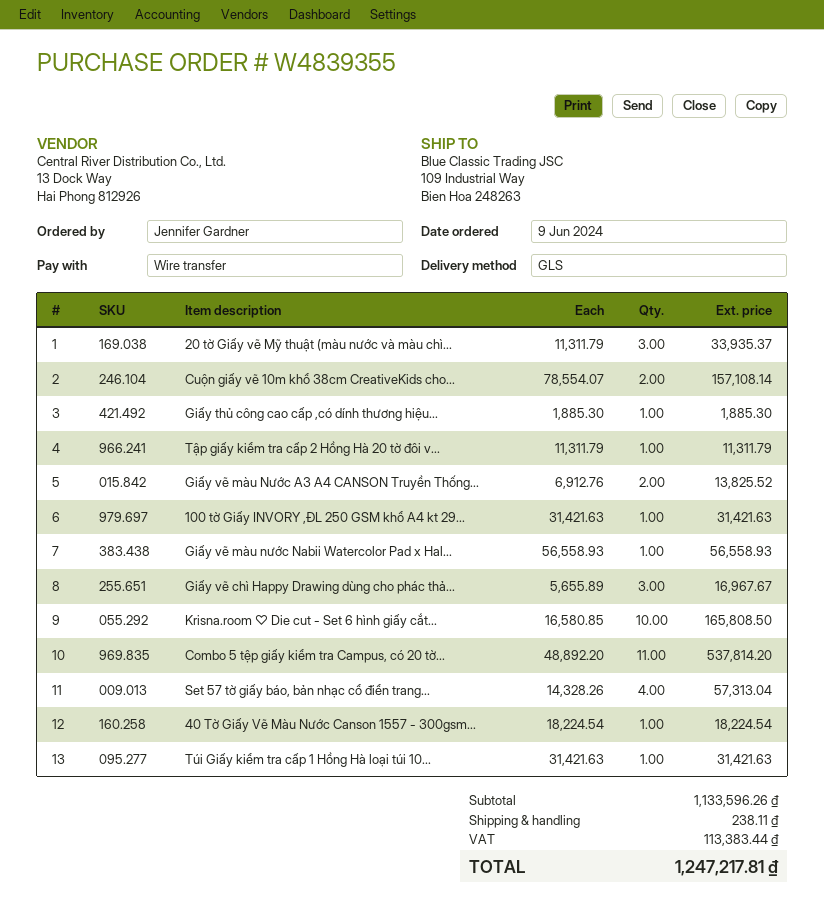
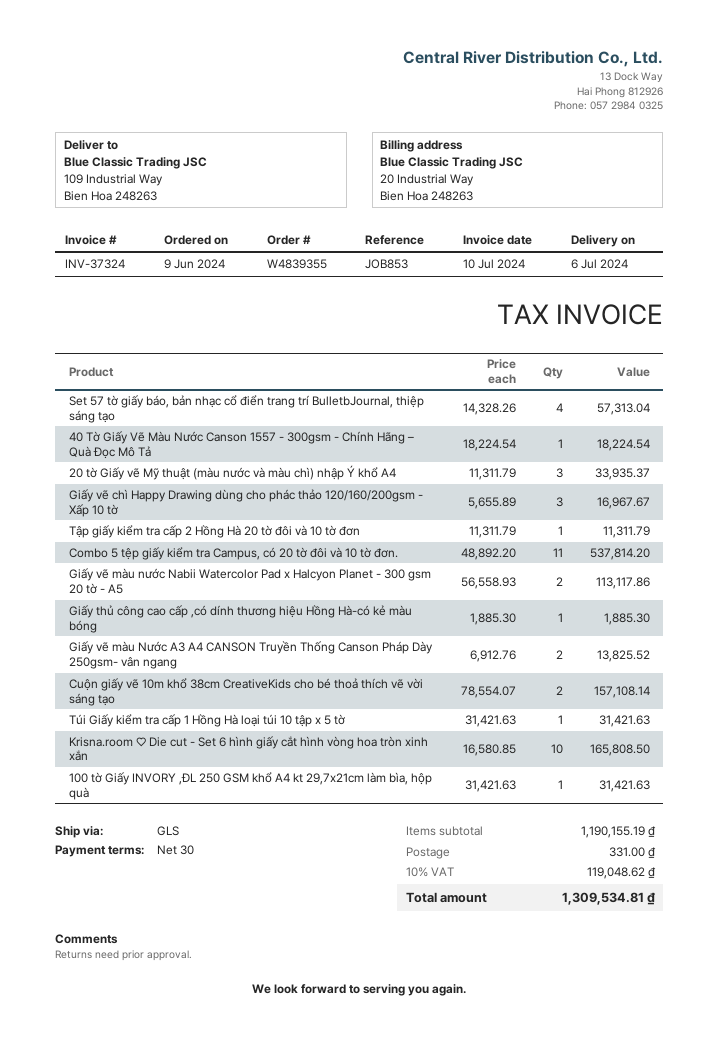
Giấy vẽ màu nước Nabii Watercolor Pad x Hal...: 1 x 56558.93 = 56558.93 -> 2 x 56558.93 = 113117.86
subtotal: 1133596.26 -> 1190155.19
shipping: 238.11 -> 331.00
tax: 113383.44 -> 119048.62
total: 1247217.81 -> 1309534.81

